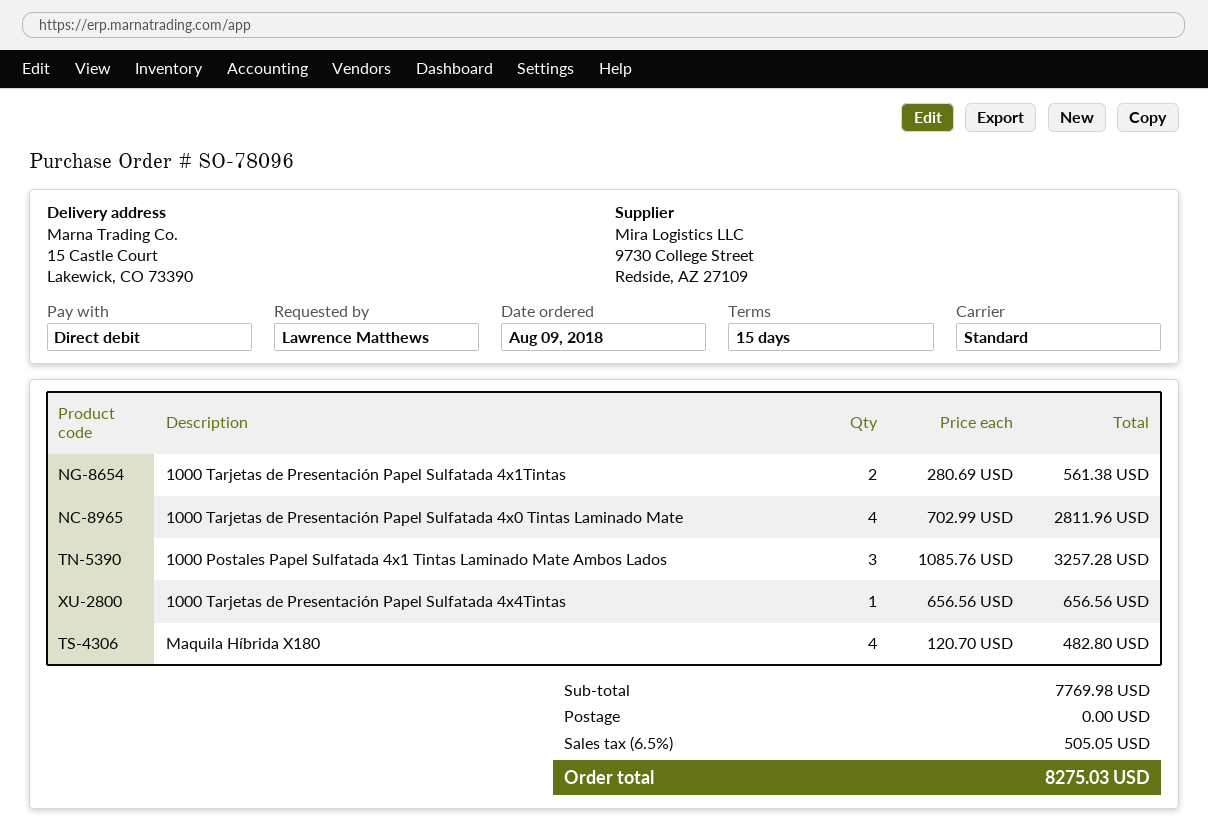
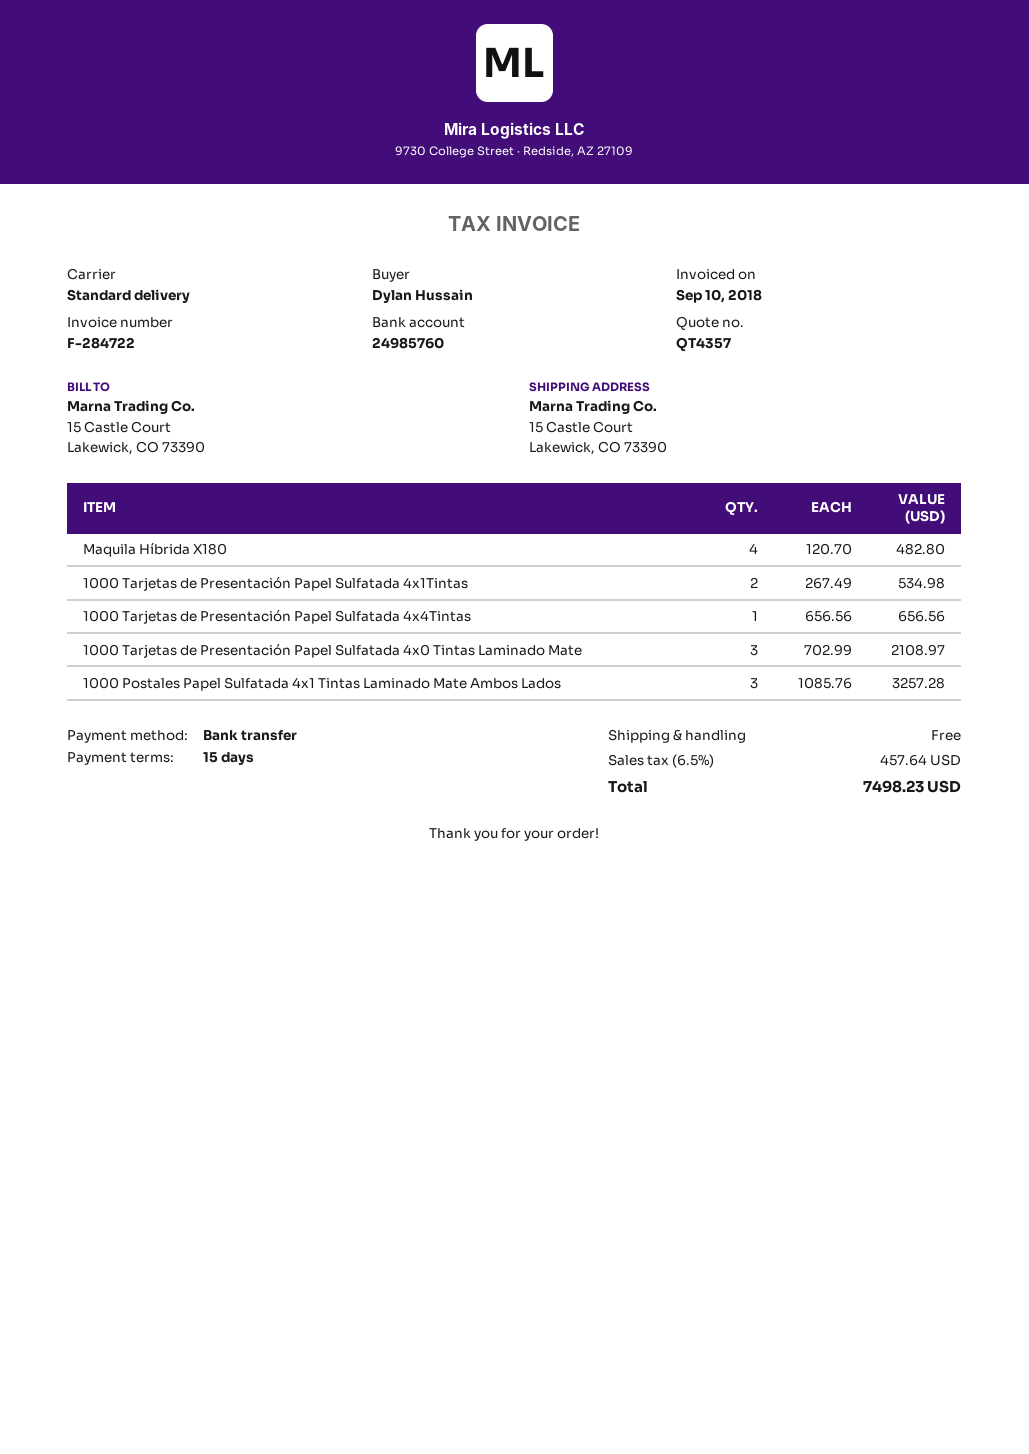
ordered by: Lawrence Matthews -> Dylan Hussain
payment method: direct debit -> bank transfer
1000 Tarjetas de Presentación Papel Sulfatada 4x1Tintas: 2 x 280.69 = 561.38 -> 2 x 267.49 = 534.98
1000 Tarjetas de Presentación Papel Sulfatada 4x0 Tintas Laminado Mate: 4 x 702.99 = 2811.96 -> 3 x 702.99 = 2108.97
tax: 6.5% = 505.05 -> 6.5% = 457.64
total: 8275.03 -> 7498.23

